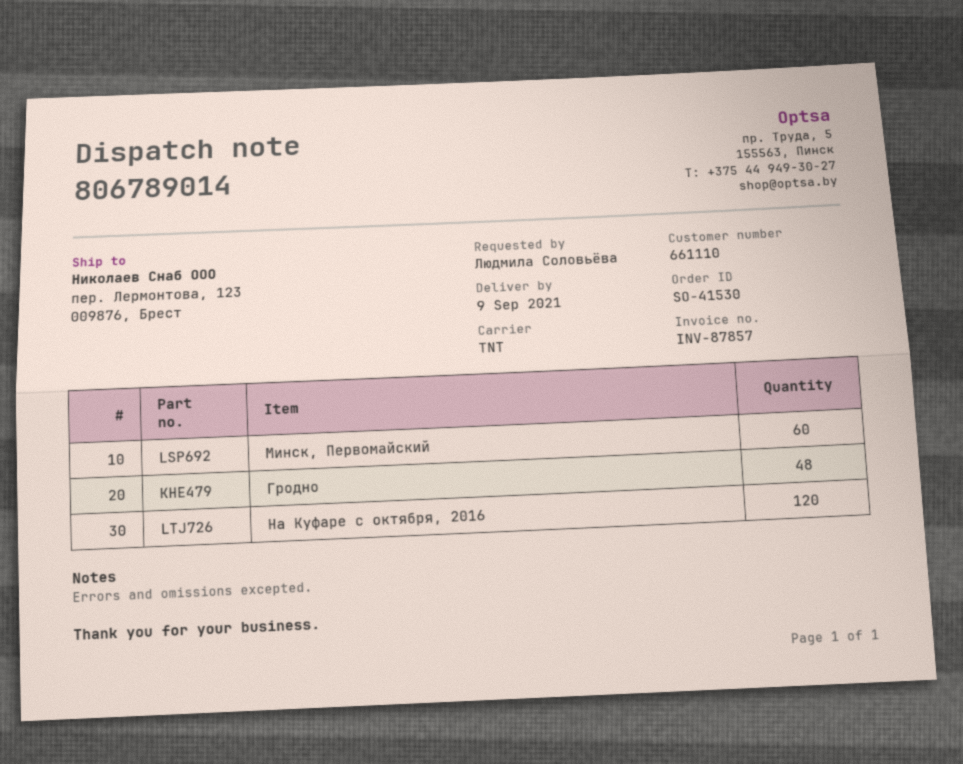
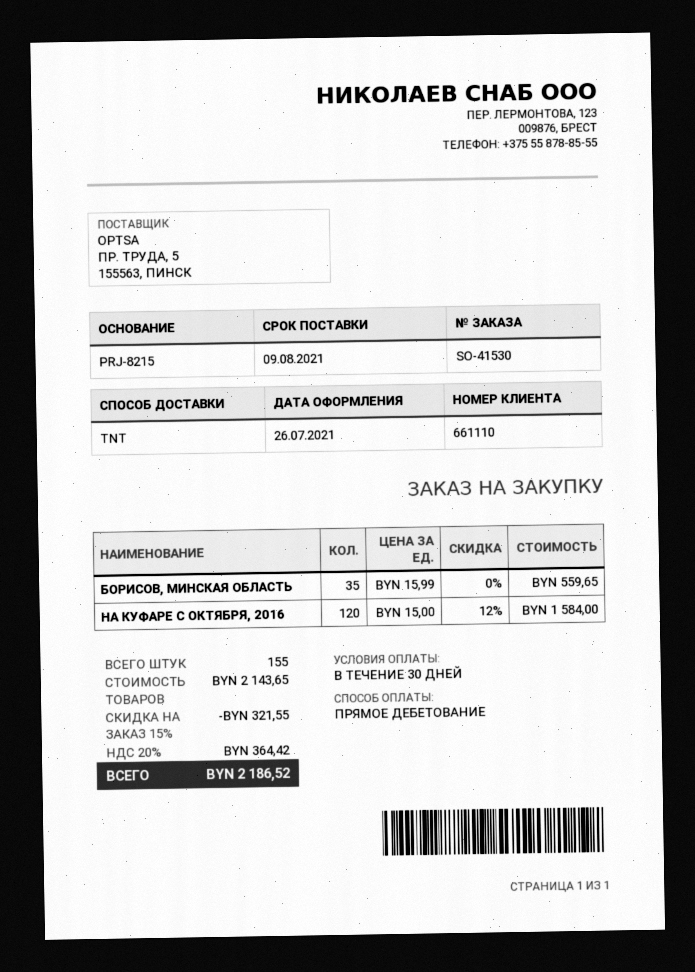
delivery date: 2021-09-09 -> 2021-08-09
Минск, Первомайский: 60 -> none
Гродно: 48 -> none
БОРИСОВ, МИНСКАЯ ОБЛАСТЬ: none -> 35

